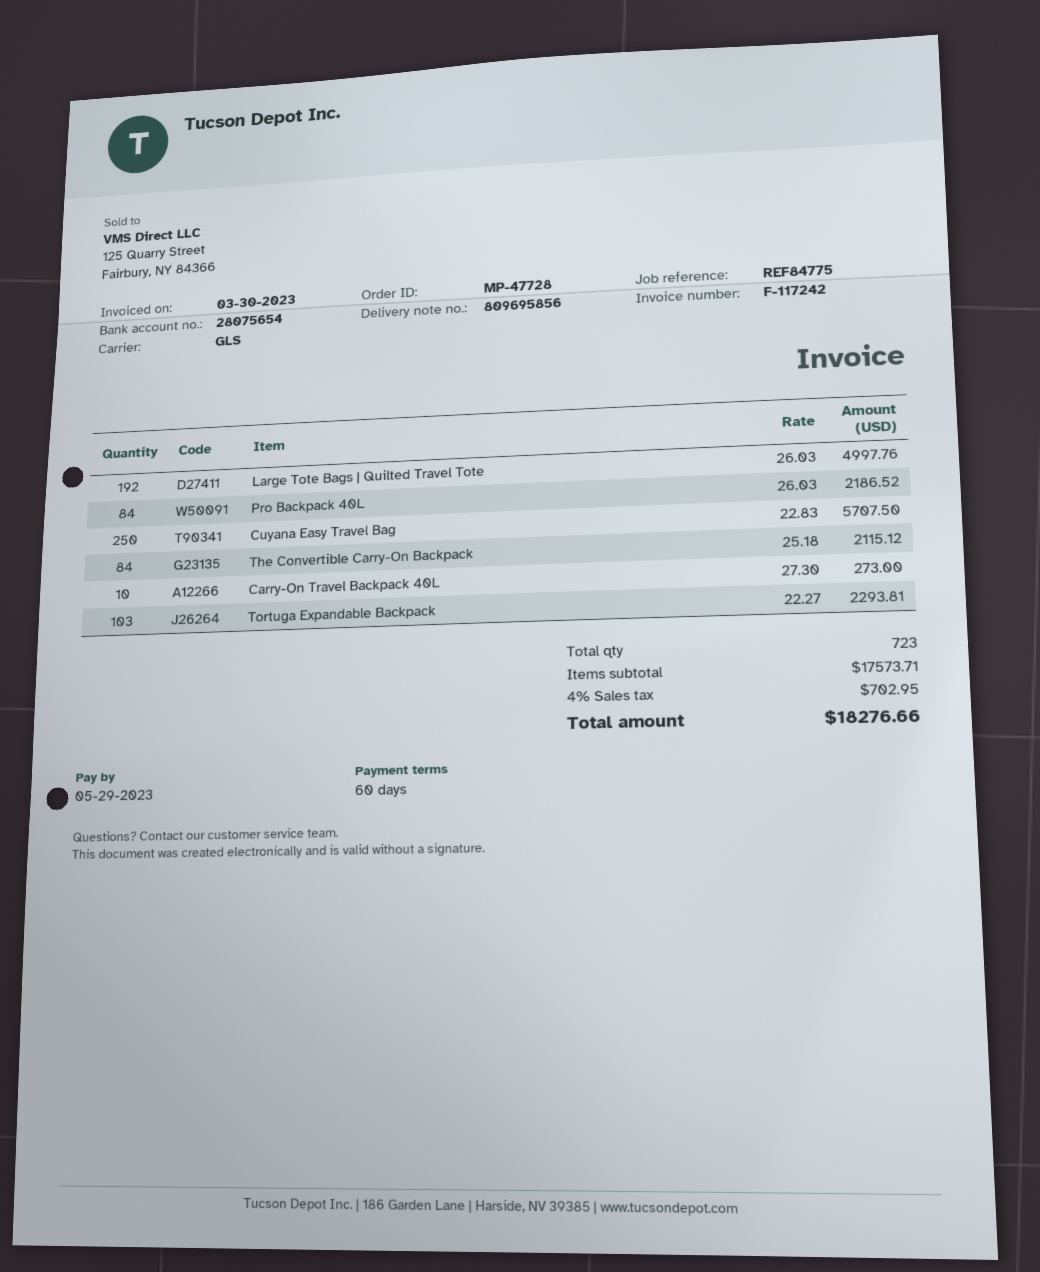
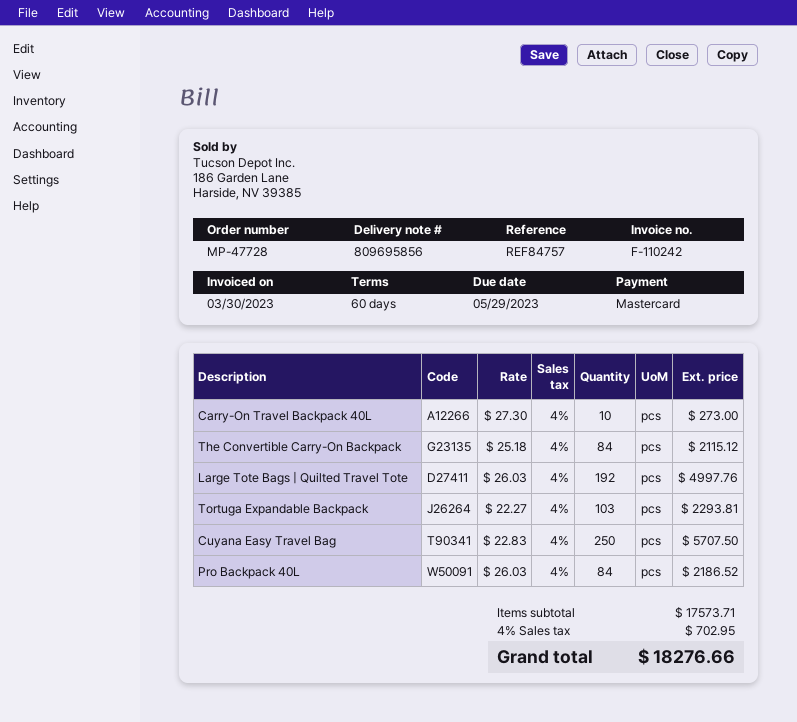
invoice number: F-117242 -> F-110242
reference: REF84775 -> REF84757

